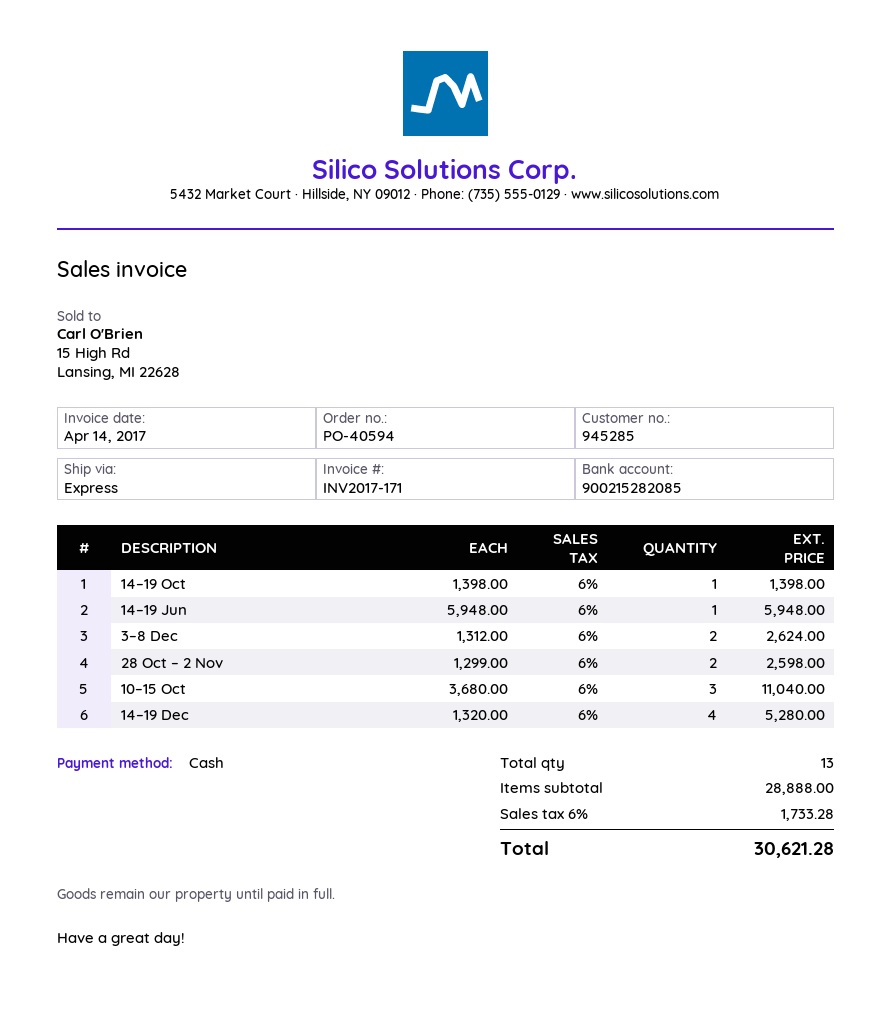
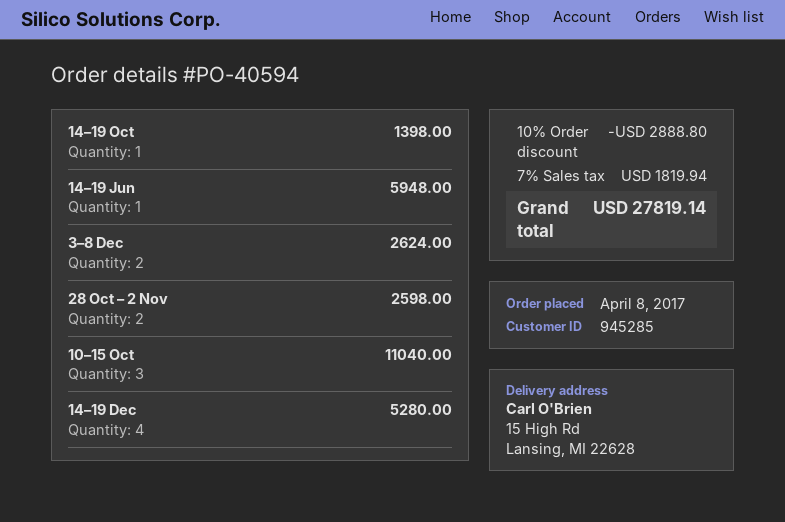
discount: none -> 10% = 2888.80
tax: 6% = 1733.28 -> 7% = 1819.94
total: 30621.28 -> 27819.14

